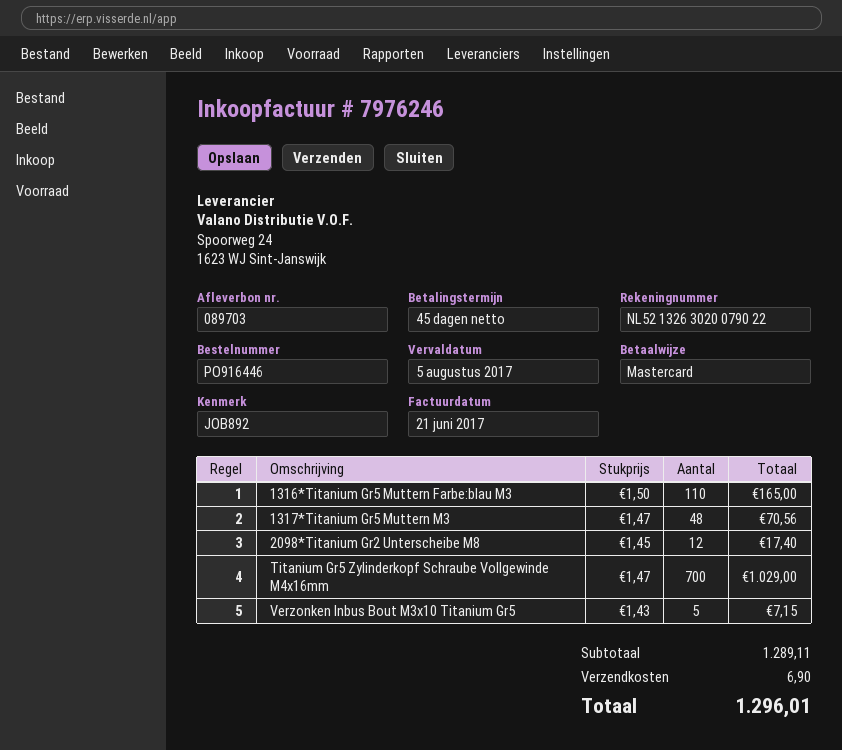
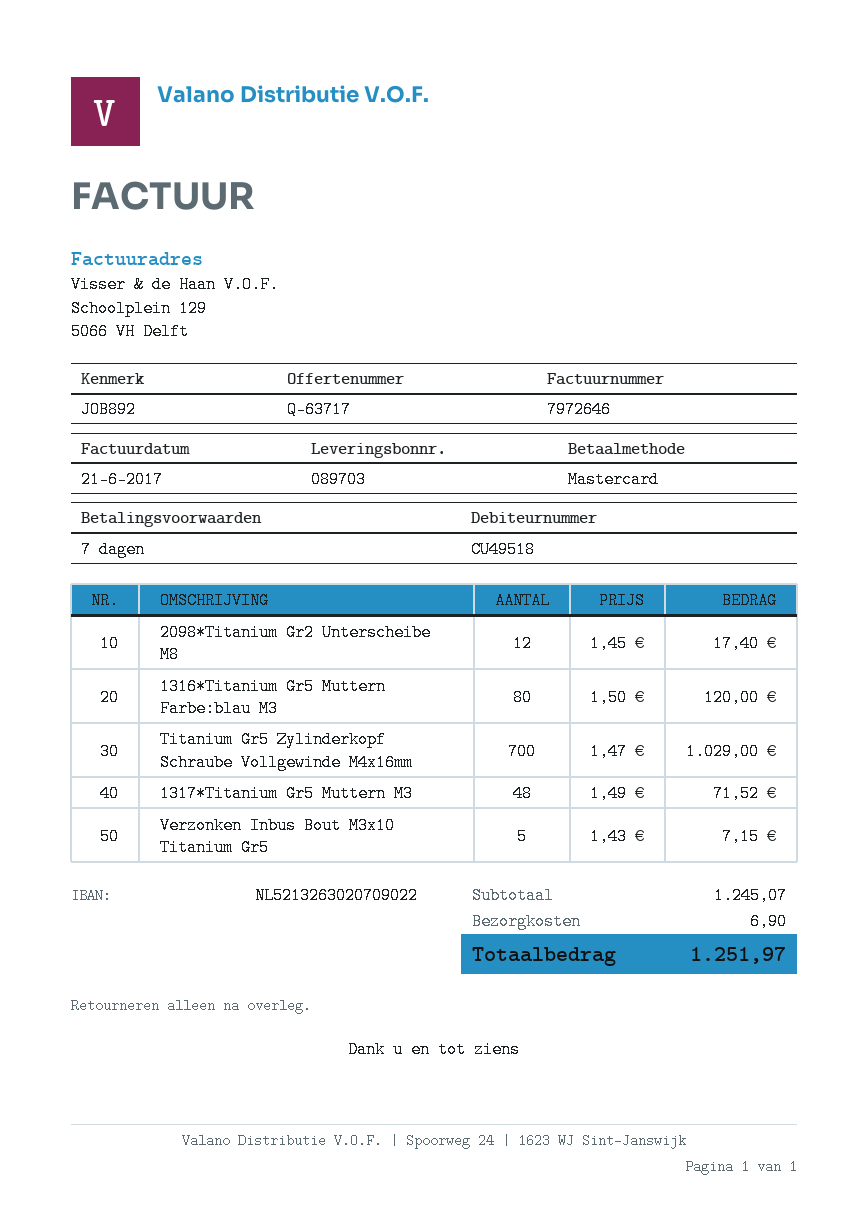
invoice number: 7976246 -> 7972646
payment terms: 45 days -> 7 days
bank account: NL5213263020079022 -> NL5213263020709022
1316*Titanium Gr5 Muttern Farbe:blau M3: 110 x 1.50 = 165.00 -> 80 x 1.50 = 120.00
1317*Titanium Gr5 Muttern M3: 48 x 1.47 = 70.56 -> 48 x 1.49 = 71.52
subtotal: 1289.11 -> 1245.07
total: 1296.01 -> 1251.97

